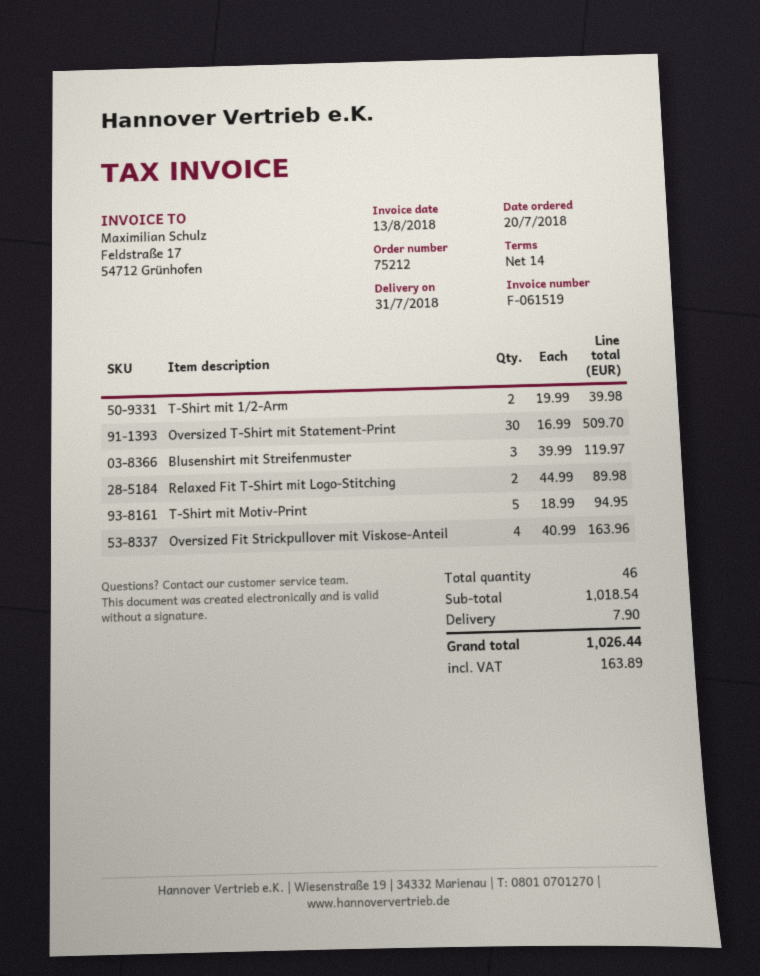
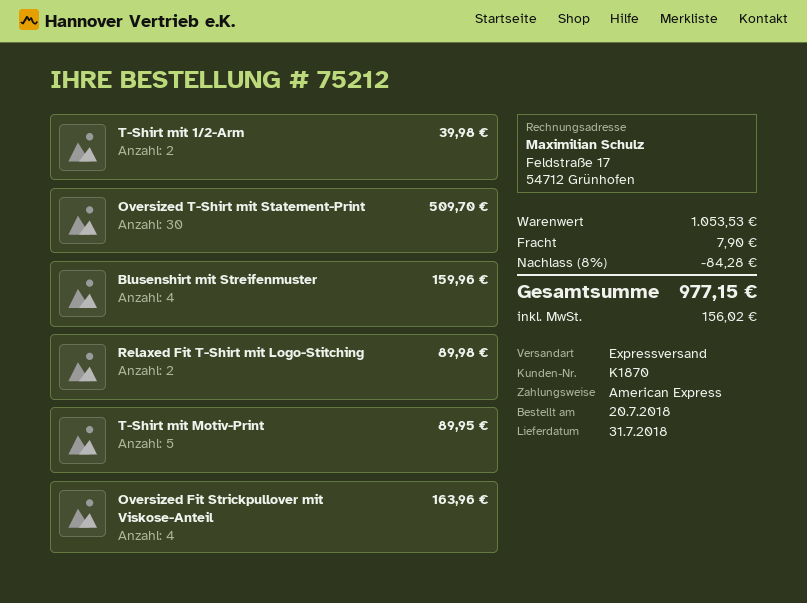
Blusenshirt mit Streifenmuster: 3 for 119.97 -> 4 for 159.96
T-Shirt mit Motiv-Print: 5 for 94.95 -> 5 for 89.95
subtotal: 1018.54 -> 1053.53
discount: none -> 8% = 84.28
tax: 163.89 -> 156.02
total: 1026.44 -> 977.15

